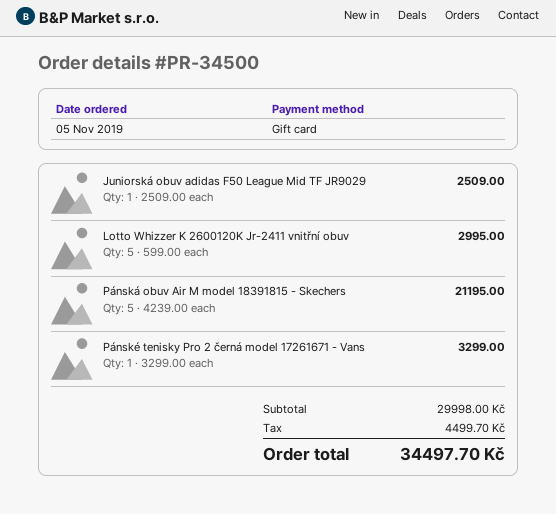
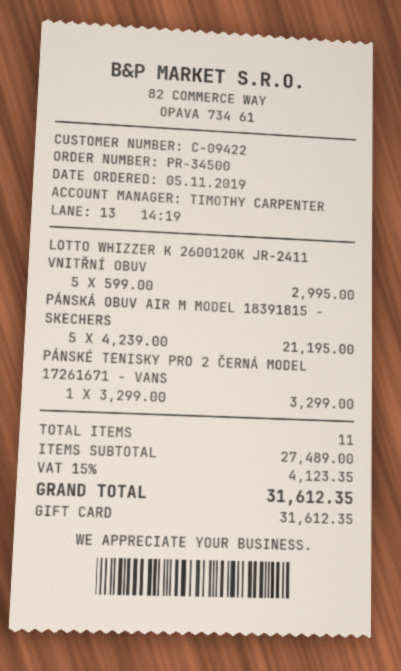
Juniorská obuv adidas F50 League Mid TF JR9029: 1 x 2509.00 = 2509.00 -> none
subtotal: 29998.00 -> 27489.00
tax: 4499.70 -> 4123.35
total: 34497.70 -> 31612.35

